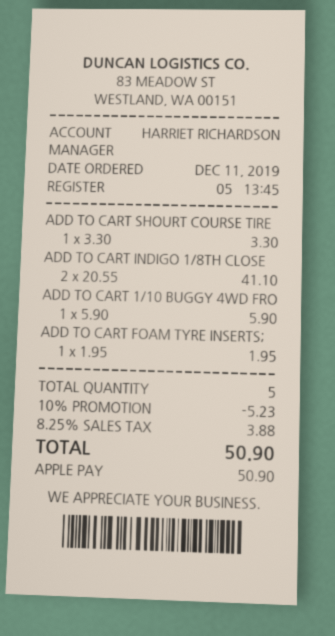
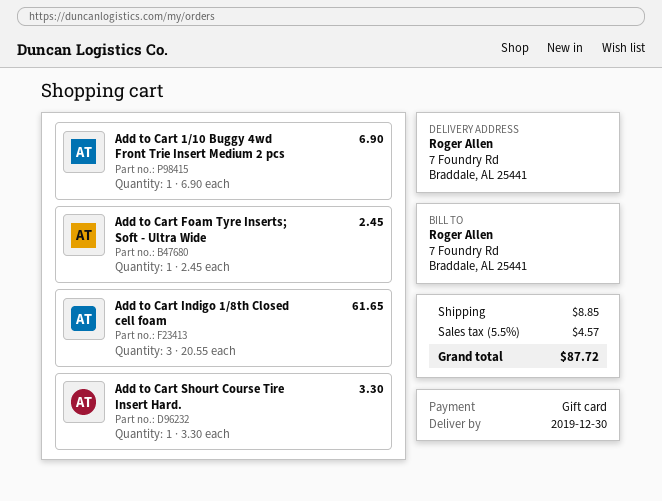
payment method: Apple Pay -> gift card
ADD TO CART INDIGO 1/8TH CLOSE: 2 x 20.55 = 41.10 -> 3 x 20.55 = 61.65
ADD TO CART 1/10 BUGGY 4WD FRO: 1 x 5.90 = 5.90 -> 1 x 6.90 = 6.90
ADD TO CART FOAM TYRE INSERTS;: 1 x 1.95 = 1.95 -> 1 x 2.45 = 2.45
discount: 10% = 5.23 -> none
shipping: none -> 8.85
tax: 8.25% = 3.88 -> 5.5% = 4.57
total: 50.90 -> 87.72

